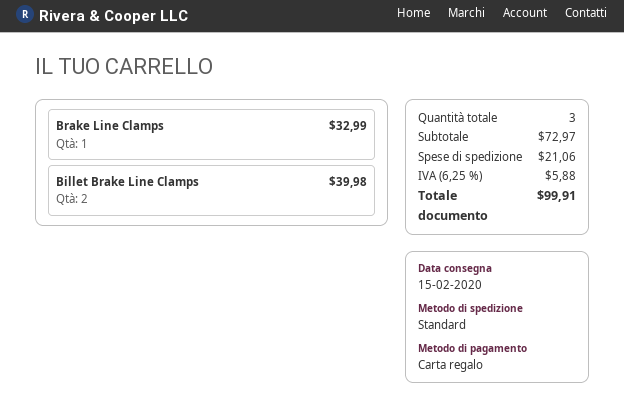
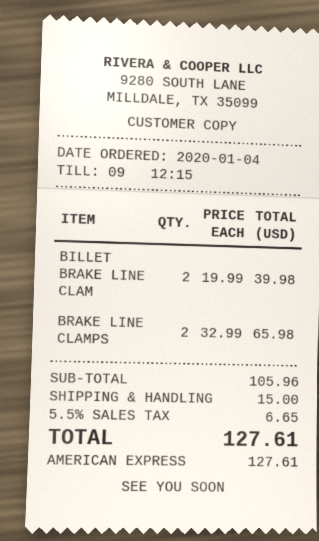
payment method: gift card -> American Express
Brake Line Clamps: 1 for 32.99 -> 2 for 65.98
subtotal: 72.97 -> 105.96
shipping: 21.06 -> 15.00
tax: 6.25% = 5.88 -> 5.5% = 6.65
total: 99.91 -> 127.61

